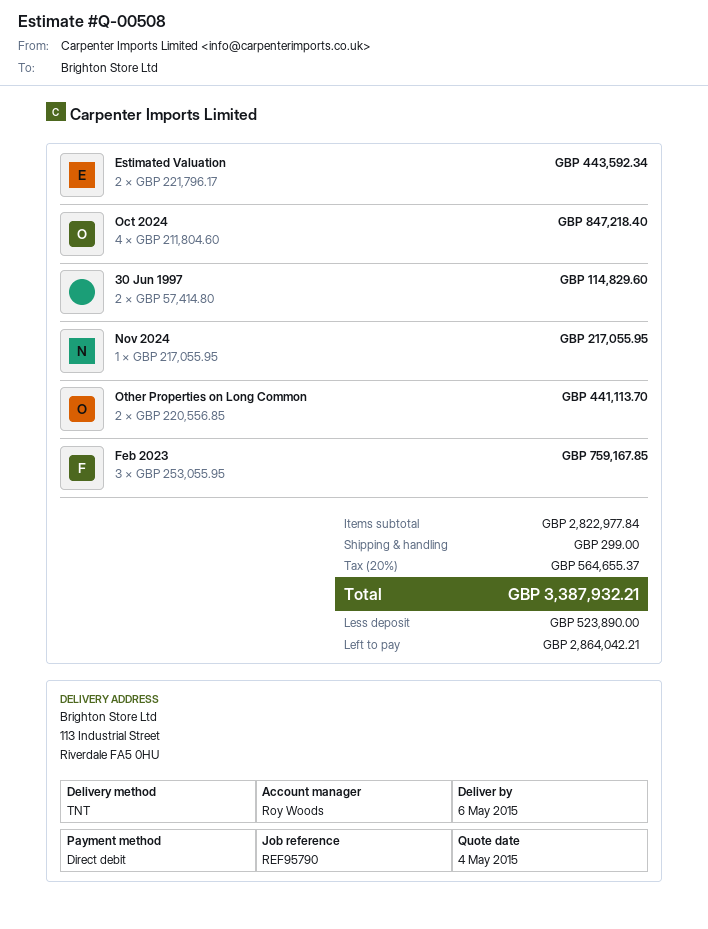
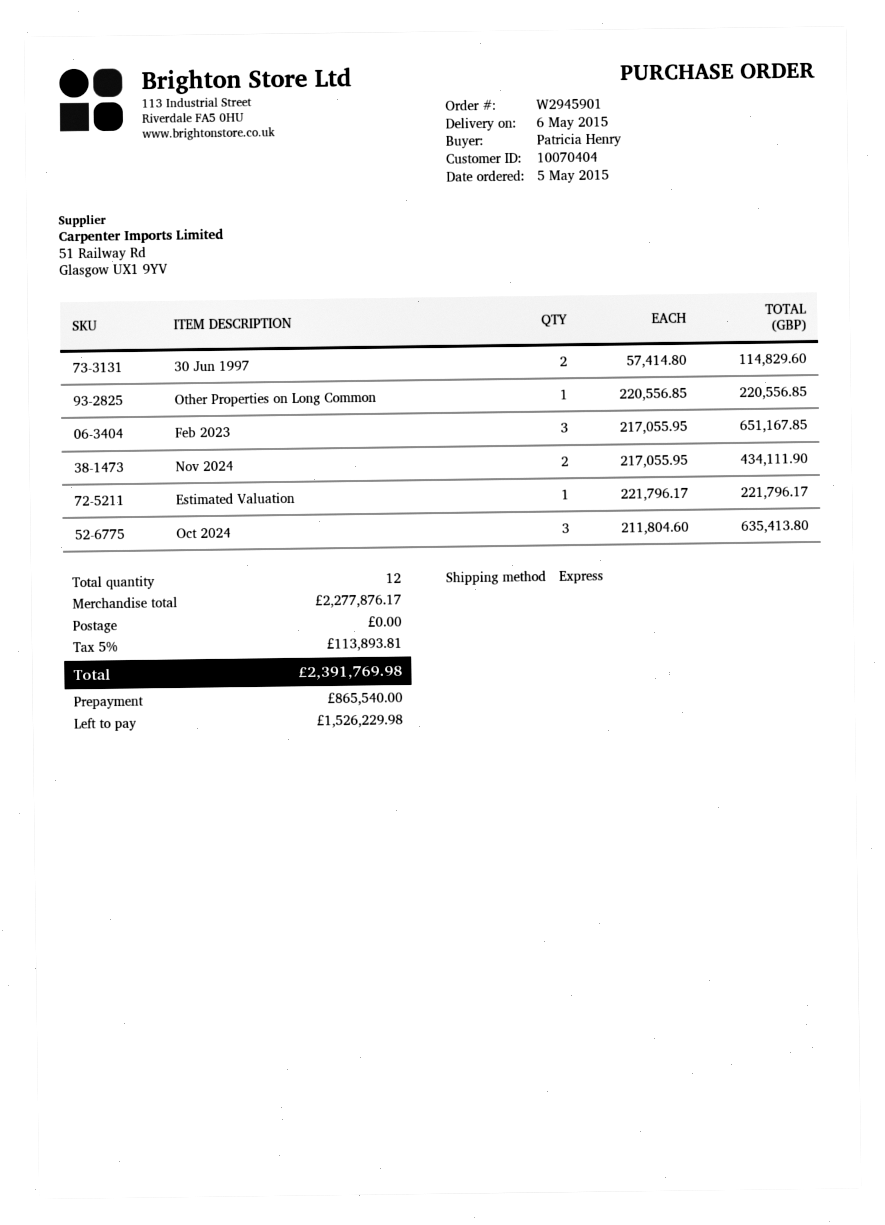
shipping method: TNT -> express
Estimated Valuation: 2 x 221796.17 = 443592.34 -> 1 x 221796.17 = 221796.17
Oct 2024: 4 x 211804.60 = 847218.40 -> 3 x 211804.60 = 635413.80
Nov 2024: 1 x 217055.95 = 217055.95 -> 2 x 217055.95 = 434111.90
Other Properties on Long Common: 2 x 220556.85 = 441113.70 -> 1 x 220556.85 = 220556.85
Feb 2023: 3 x 253055.95 = 759167.85 -> 3 x 217055.95 = 651167.85
subtotal: 2822977.84 -> 2277876.17
shipping: 299.00 -> 0.00
tax: 20% = 564655.37 -> 5% = 113893.81
total: 3387932.21 -> 2391769.98
deposit: 523890.00 -> 865540.00
balance: 2864042.21 -> 1526229.98

